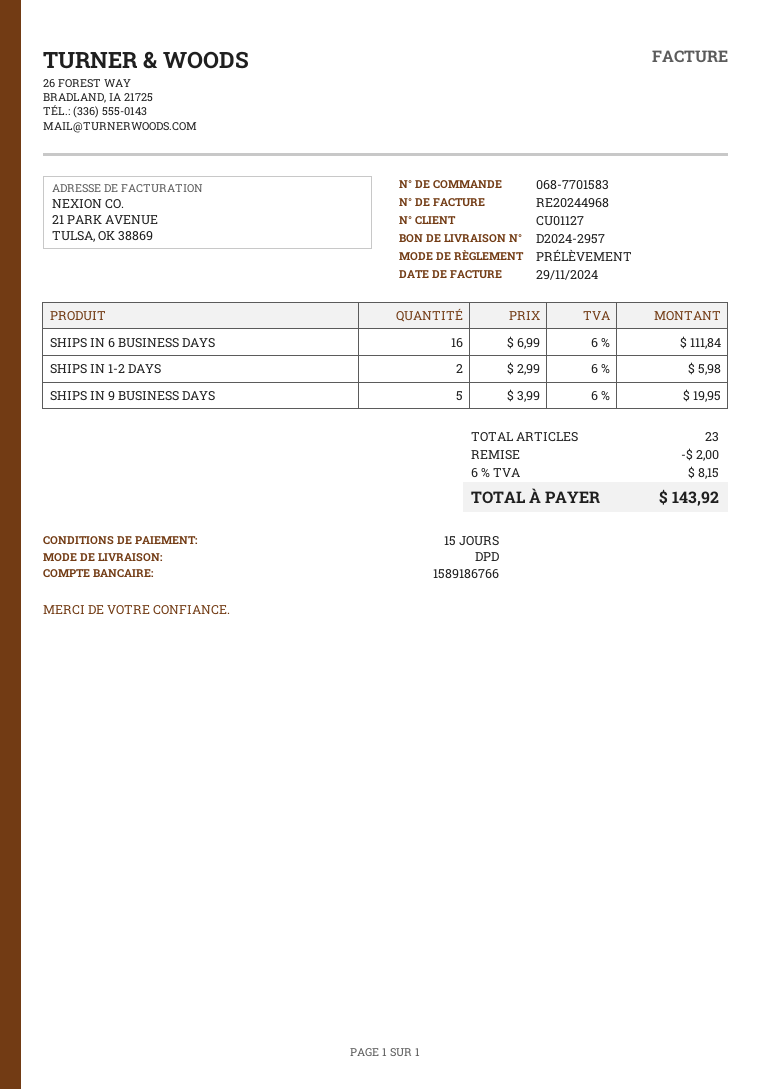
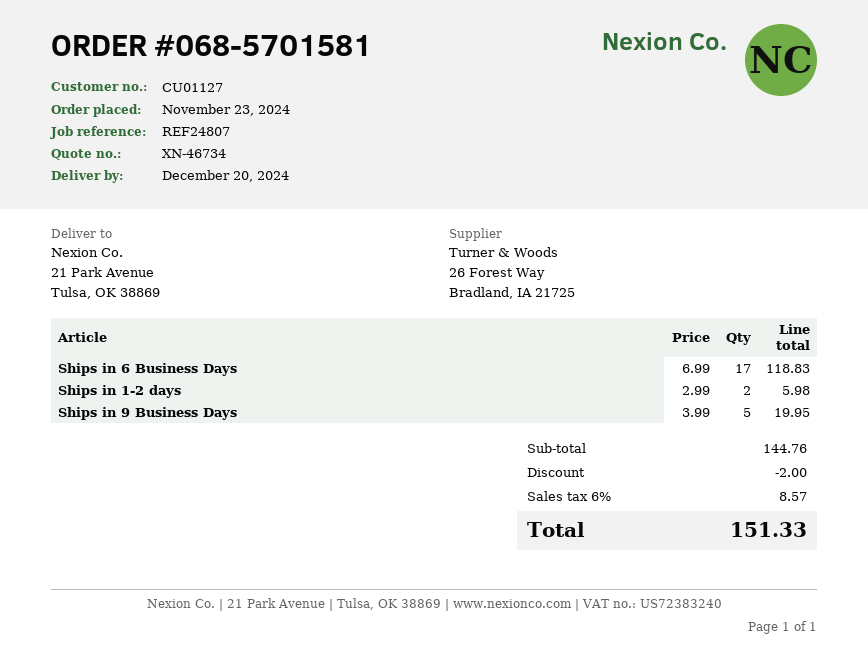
order number: 068-7701583 -> 068-5701581
SHIPS IN 6 BUSINESS DAYS: 16 x 6.99 = 111.84 -> 17 x 6.99 = 118.83
tax: 6% = 8.15 -> 6% = 8.57
total: 143.92 -> 151.33

